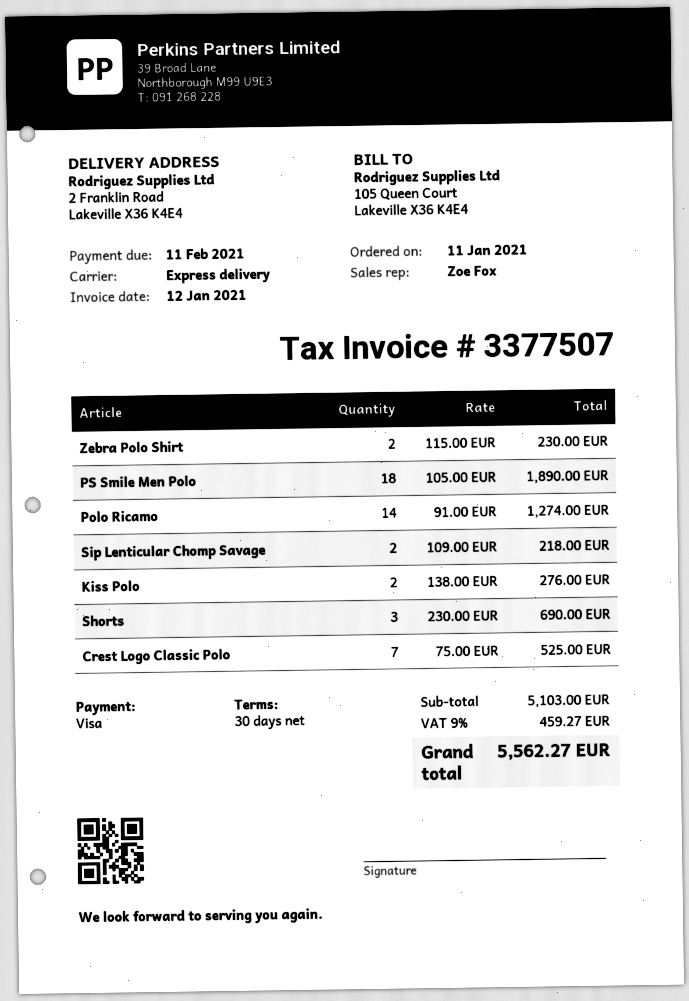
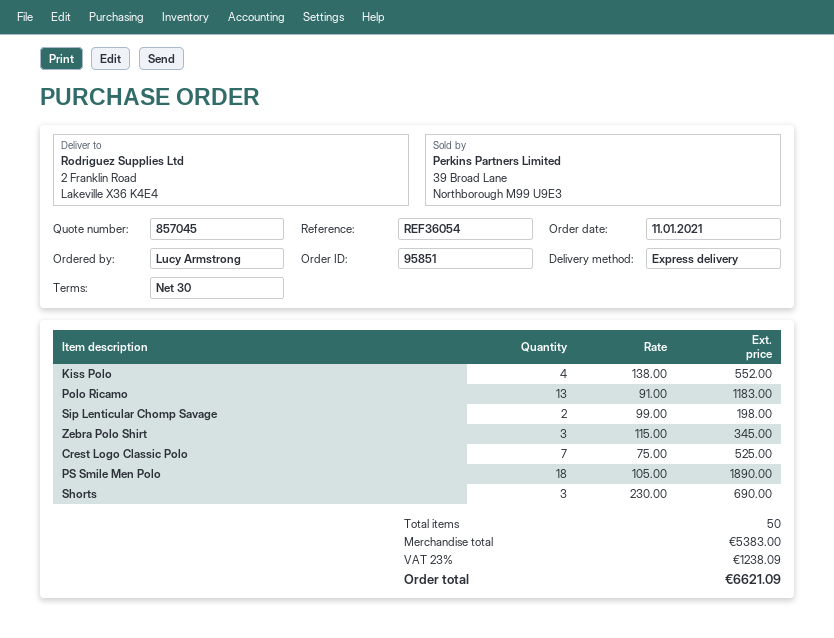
Zebra Polo Shirt: 2 x 115.00 = 230.00 -> 3 x 115.00 = 345.00
Polo Ricamo: 14 x 91.00 = 1274.00 -> 13 x 91.00 = 1183.00
Sip Lenticular Chomp Savage: 2 x 109.00 = 218.00 -> 2 x 99.00 = 198.00
Kiss Polo: 2 x 138.00 = 276.00 -> 4 x 138.00 = 552.00
subtotal: 5103.00 -> 5383.00
tax: 9% = 459.27 -> 23% = 1238.09
total: 5562.27 -> 6621.09

